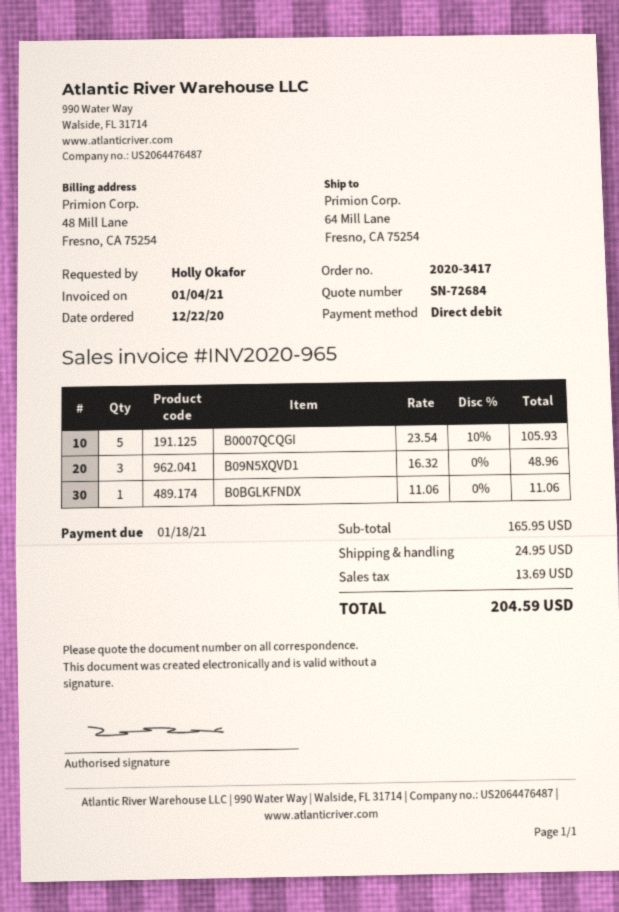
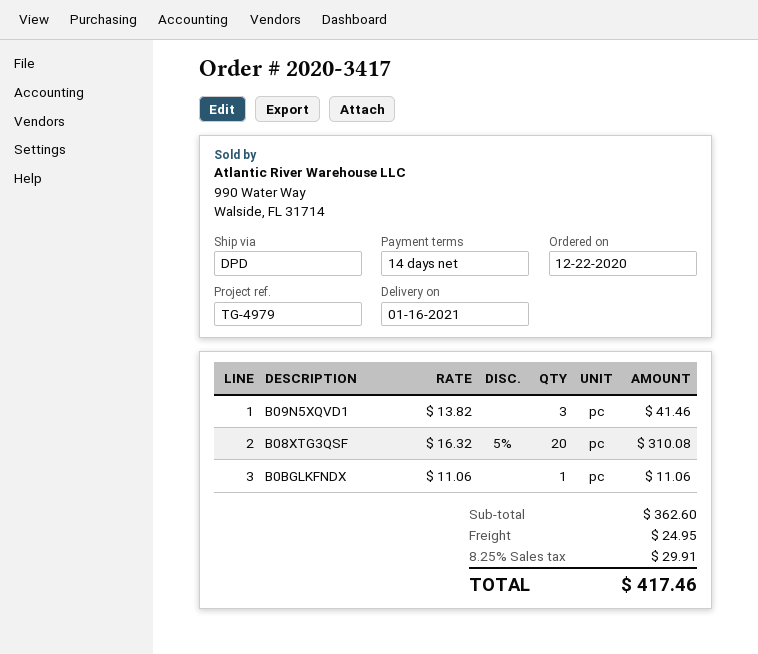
B0007QCQGI: 5 x 23.54 - 10% = 105.93 -> none
B09N5XQVD1: 3 x 16.32 = 48.96 -> 3 x 13.82 = 41.46
B08XTG3QSF: none -> 20 x 16.32 - 5% = 310.08
subtotal: 165.95 -> 362.60
tax: 13.69 -> 29.91
total: 204.59 -> 417.46

